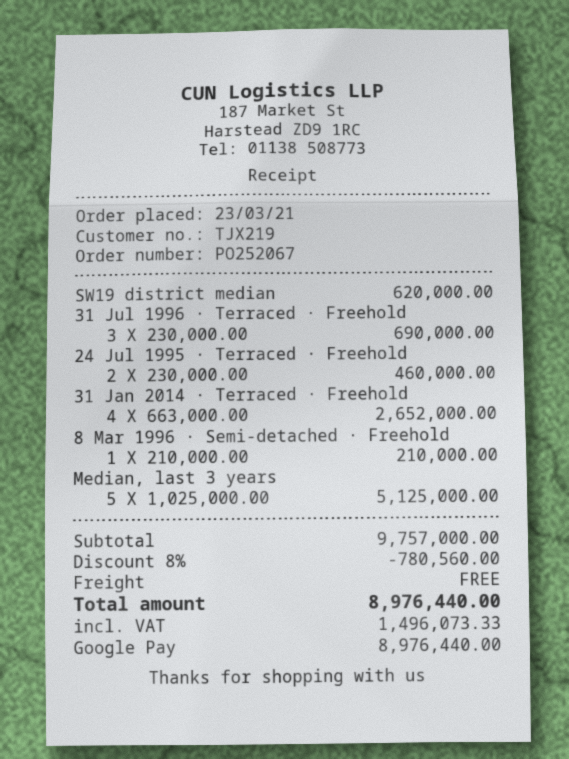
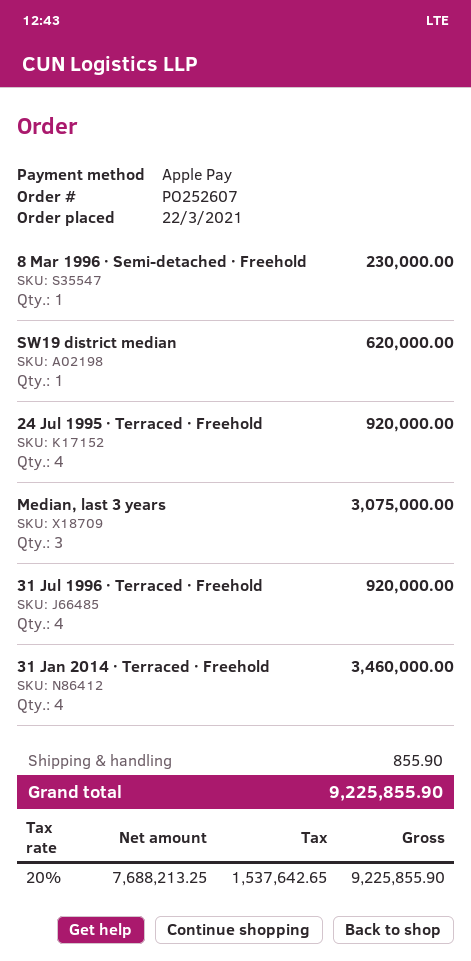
order number: PO252067 -> PO252607
order date: 2021-03-23 -> 2021-03-22
payment method: Google Pay -> Apple Pay
31 Jul 1996 · Terraced · Freehold: 3 for 690000.00 -> 4 for 920000.00
24 Jul 1995 · Terraced · Freehold: 2 for 460000.00 -> 4 for 920000.00
31 Jan 2014 · Terraced · Freehold: 4 for 2652000.00 -> 4 for 3460000.00
8 Mar 1996 · Semi-detached · Freehold: 1 for 210000.00 -> 1 for 230000.00
Median, last 3 years: 5 for 5125000.00 -> 3 for 3075000.00
discount: 8% = 780560.00 -> none
shipping: 0.00 -> 855.90
tax: 1496073.33 -> 1537642.65
total: 8976440.00 -> 9225855.90

